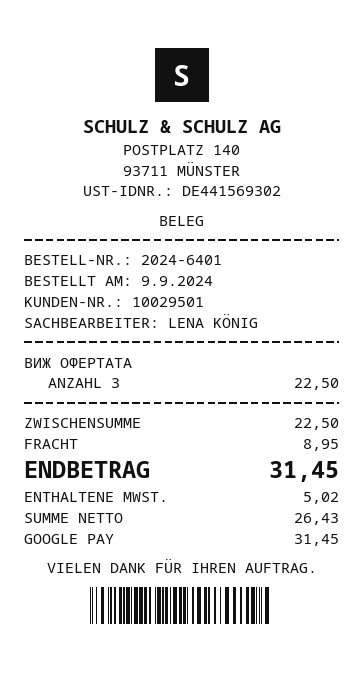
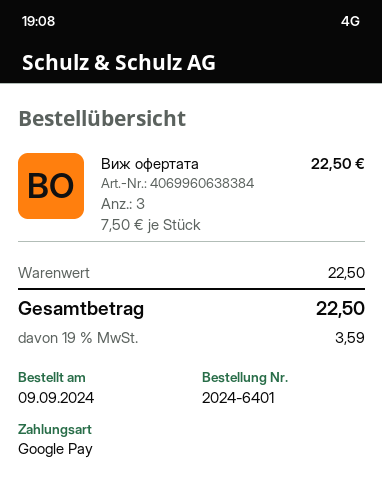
shipping: 8.95 -> none
tax: 5.02 -> 3.59
total: 31.45 -> 22.50

